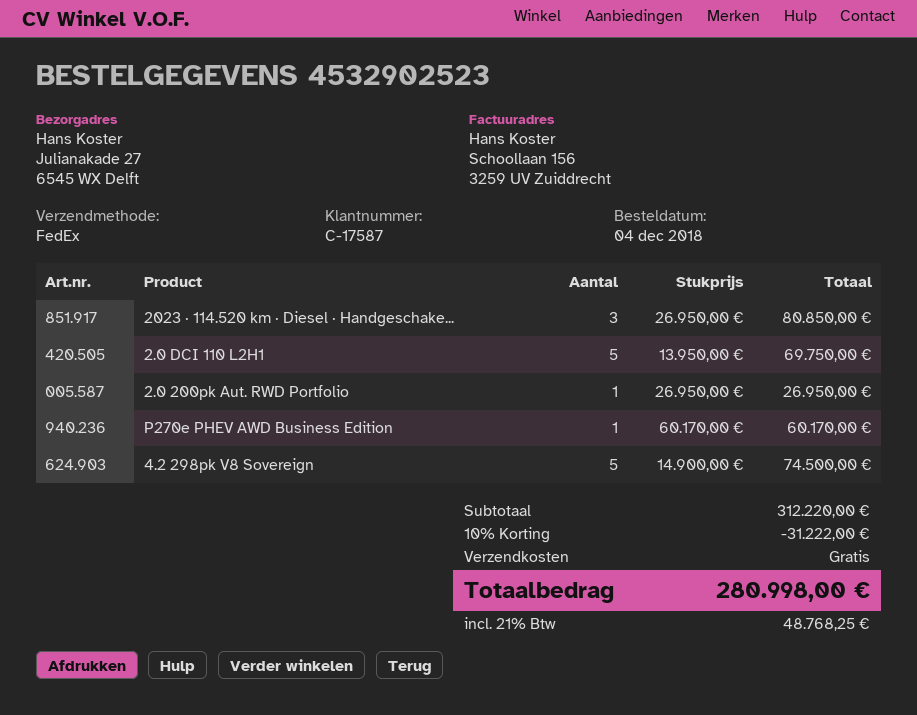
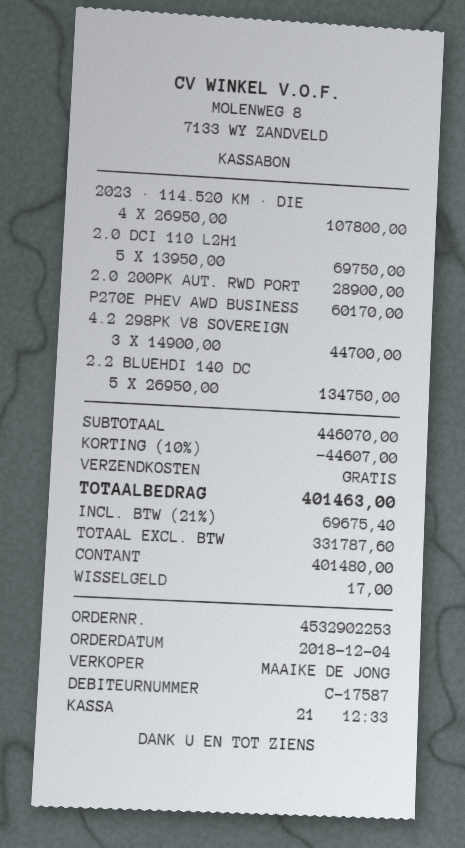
order number: 4532902523 -> 4532902253
2023 · 114.520 km · Diesel · Handgeschake...: 3 x 26950.00 = 80850.00 -> 4 x 26950.00 = 107800.00
2.0 200pk Aut. RWD Portfolio: 1 x 26950.00 = 26950.00 -> 1 x 28900.00 = 28900.00
4.2 298pk V8 Sovereign: 5 x 14900.00 = 74500.00 -> 3 x 14900.00 = 44700.00
2.2 BLUEHDI 140 DC: none -> 5 x 26950.00 = 134750.00
subtotal: 312220.00 -> 446070.00
discount: 10% = 31222.00 -> 10% = 44607.00
tax: 21% = 48768.25 -> 21% = 69675.40
total: 280998.00 -> 401463.00

